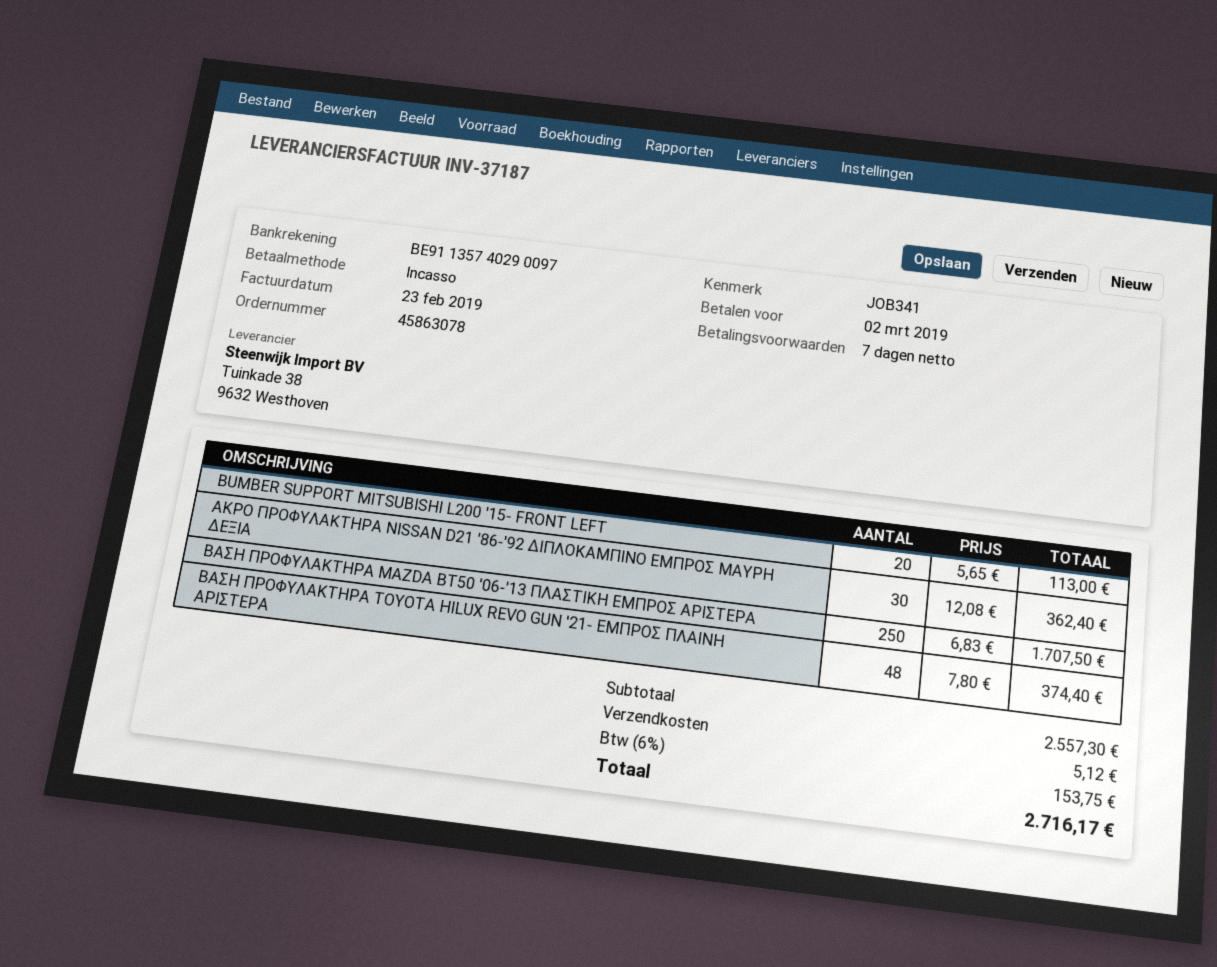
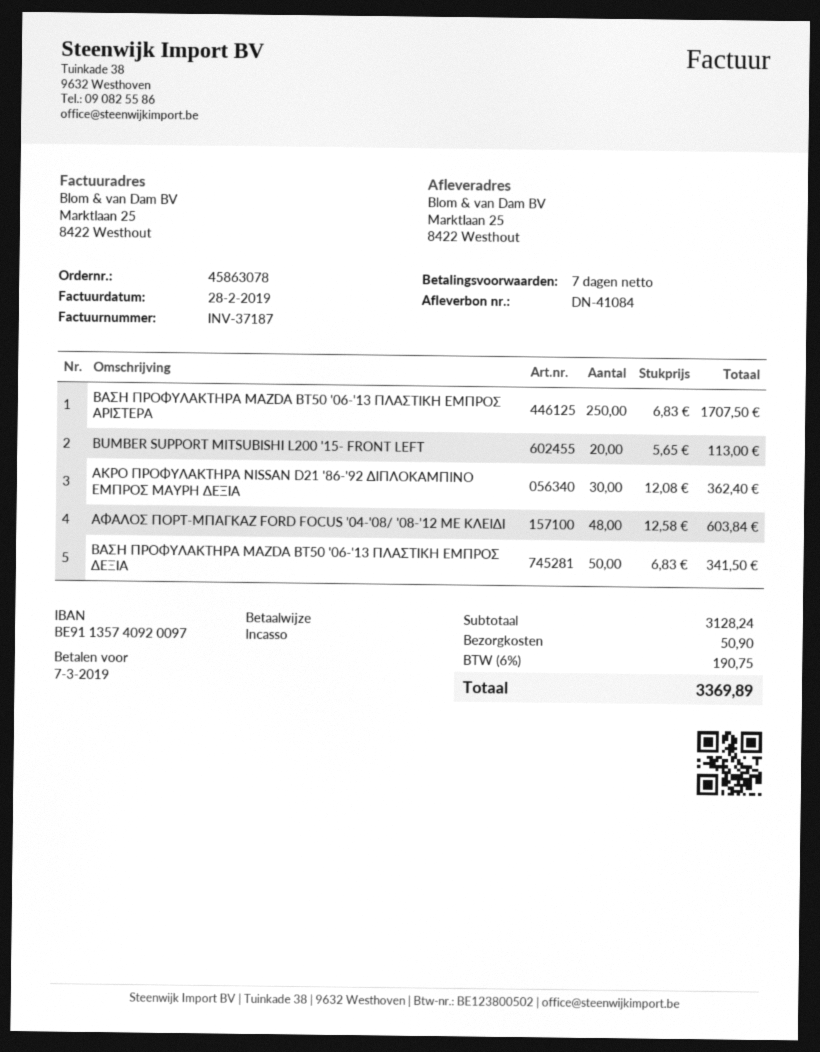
invoice date: 2019-02-23 -> 2019-02-28
due date: 2019-03-02 -> 2019-03-07
bank account: BE91135740290097 -> BE91135740920097
ΒΑΣΗ ΠΡΟΦΥΛΑΚΤΗΡΑ TOYOTA HILUX REVO GUN '21- ΕΜΠΡΟΣ ΠΛΑΙΝΗ ΑΡΙΣΤΕΡΑ: 48 x 7.80 = 374.40 -> none
ΑΦΑΛΟΣ ΠΟΡΤ-ΜΠΑΓΚΑΖ FORD FOCUS '04-'08/ '08-'12 ΜΕ ΚΛΕΙΔΙ: none -> 48 x 12.58 = 603.84
ΒΑΣΗ ΠΡΟΦΥΛΑΚΤΗΡΑ MAZDA BT50 '06-'13 ΠΛΑΣΤΙΚΗ ΕΜΠΡΟΣ ΔΕΞΙΑ: none -> 50 x 6.83 = 341.50
subtotal: 2557.30 -> 3128.24
shipping: 5.12 -> 50.90
tax: 6% = 153.75 -> 6% = 190.75
total: 2716.17 -> 3369.89

